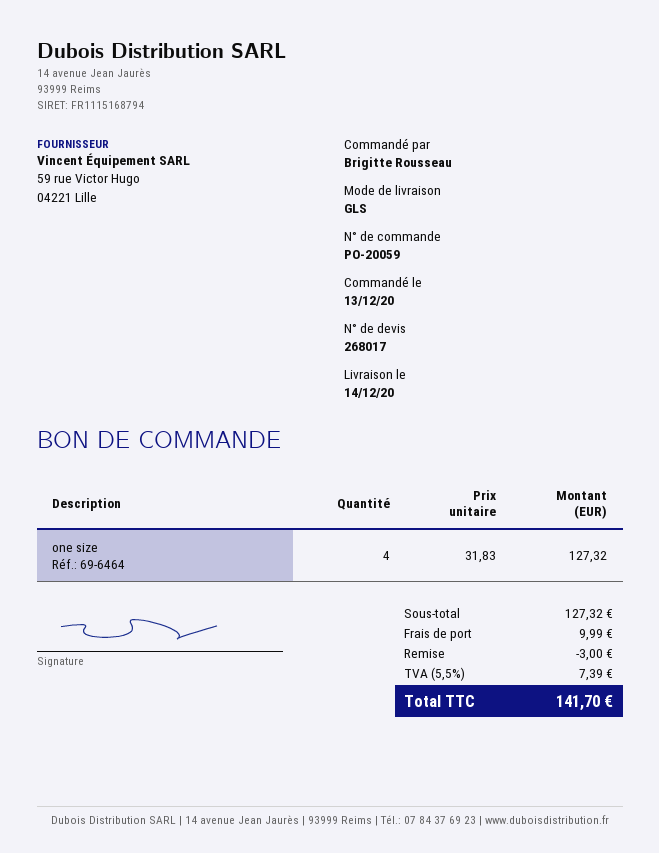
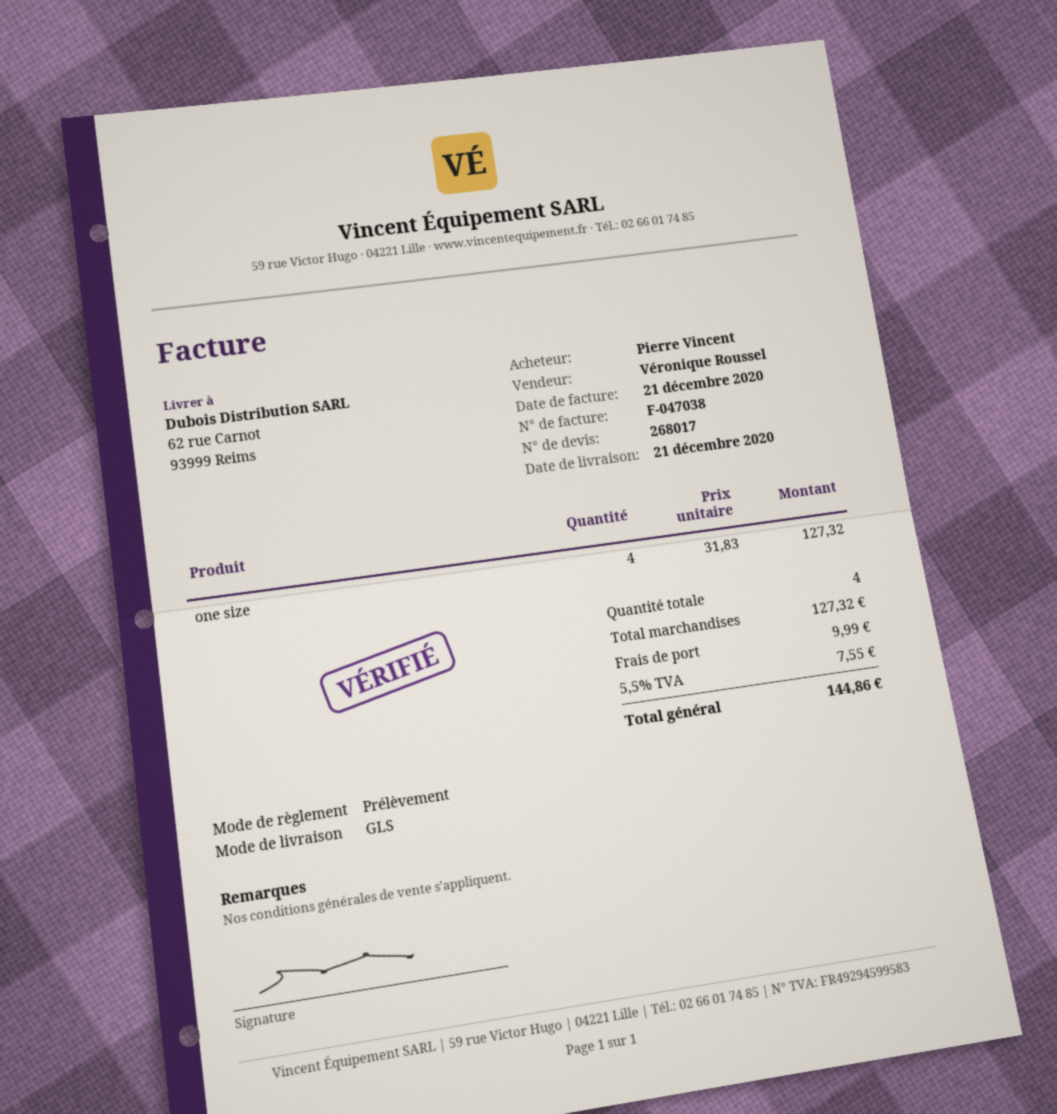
delivery date: 2020-12-14 -> 2020-12-21
ordered by: Brigitte Rousseau -> Pierre Vincent
discount: 3.00 -> none
tax: 5.5% = 7.39 -> 5.5% = 7.55
total: 141.70 -> 144.86

